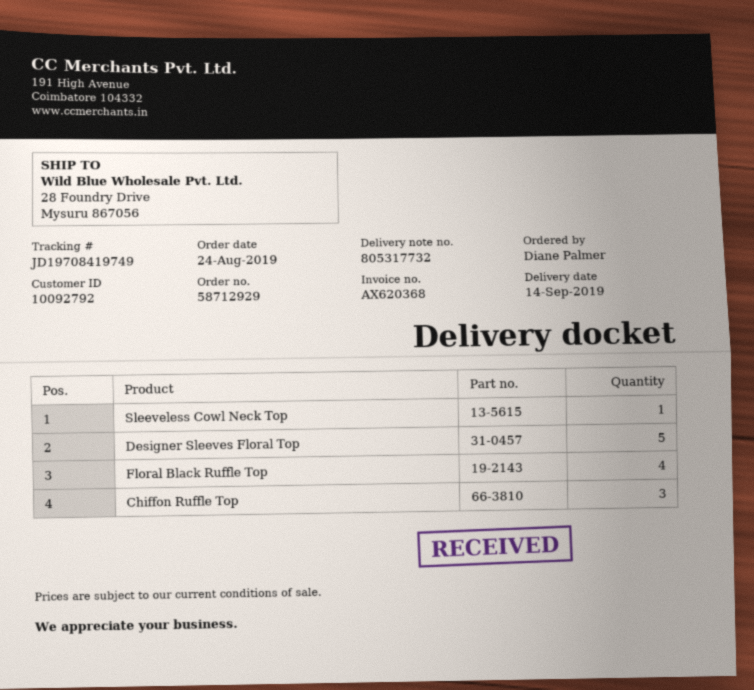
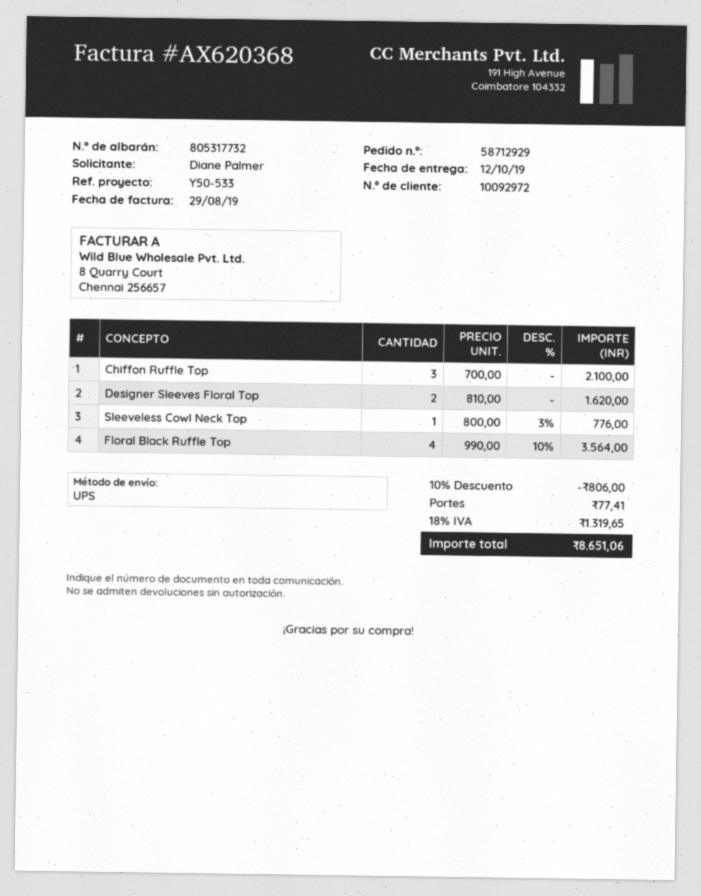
delivery date: 2019-09-14 -> 2019-10-12
customer number: 10092792 -> 10092972
Designer Sleeves Floral Top: 5 -> 2

